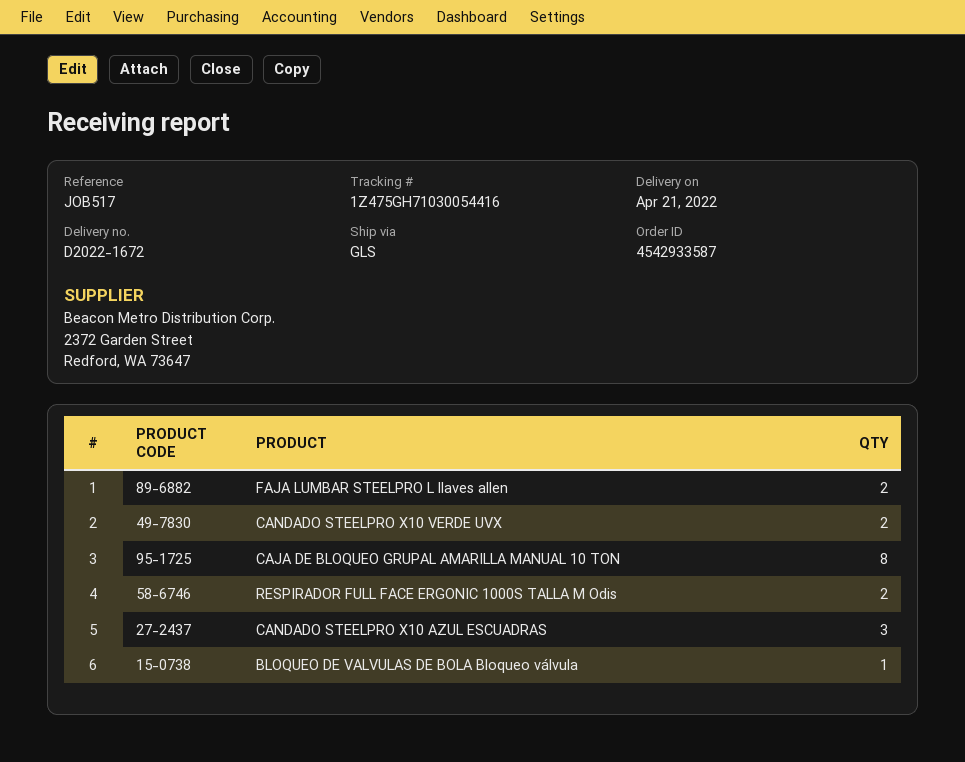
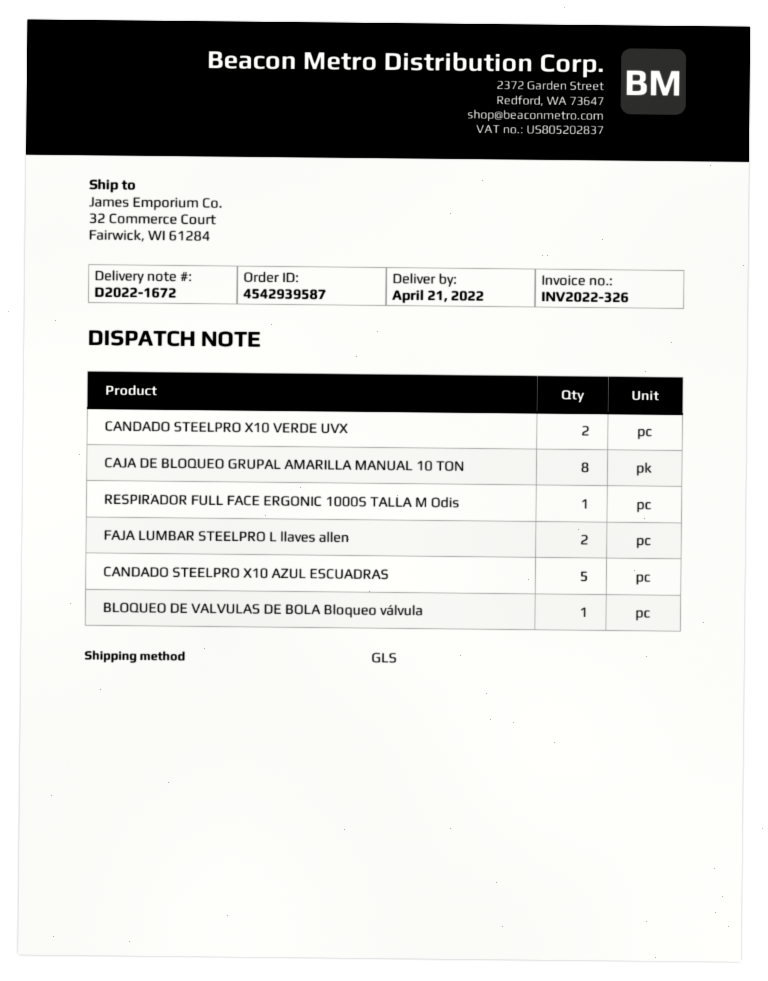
order number: 4542933587 -> 4542939587
RESPIRADOR FULL FACE ERGONIC 1000S TALLA M Odis: 2 -> 1
CANDADO STEELPRO X10 AZUL ESCUADRAS: 3 -> 5

